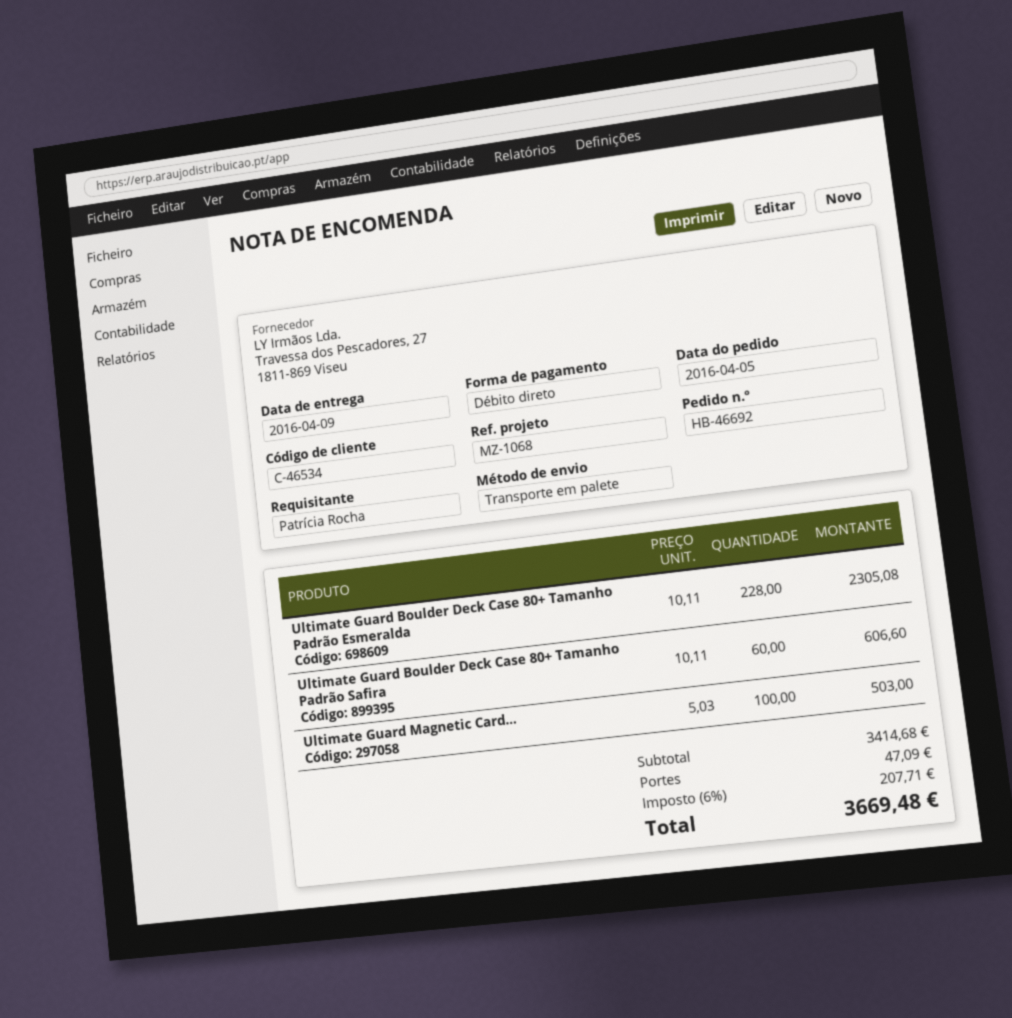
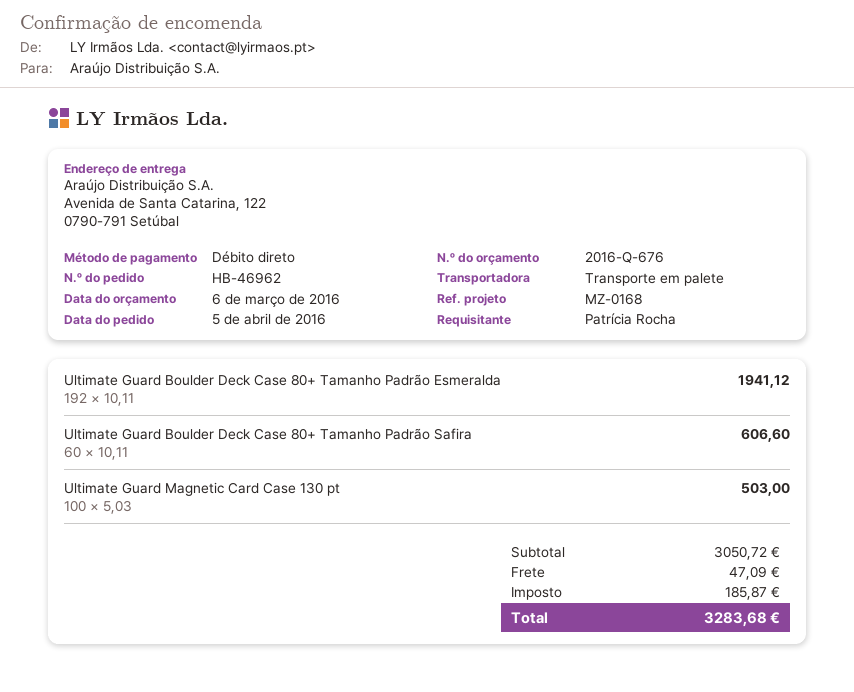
order number: HB-46692 -> HB-46962
reference: MZ-1068 -> MZ-0168
Ultimate Guard Boulder Deck Case 80+ Tamanho Padrão Esmeralda: 228 x 10.11 = 2305.08 -> 192 x 10.11 = 1941.12
subtotal: 3414.68 -> 3050.72
tax: 207.71 -> 185.87
total: 3669.48 -> 3283.68

